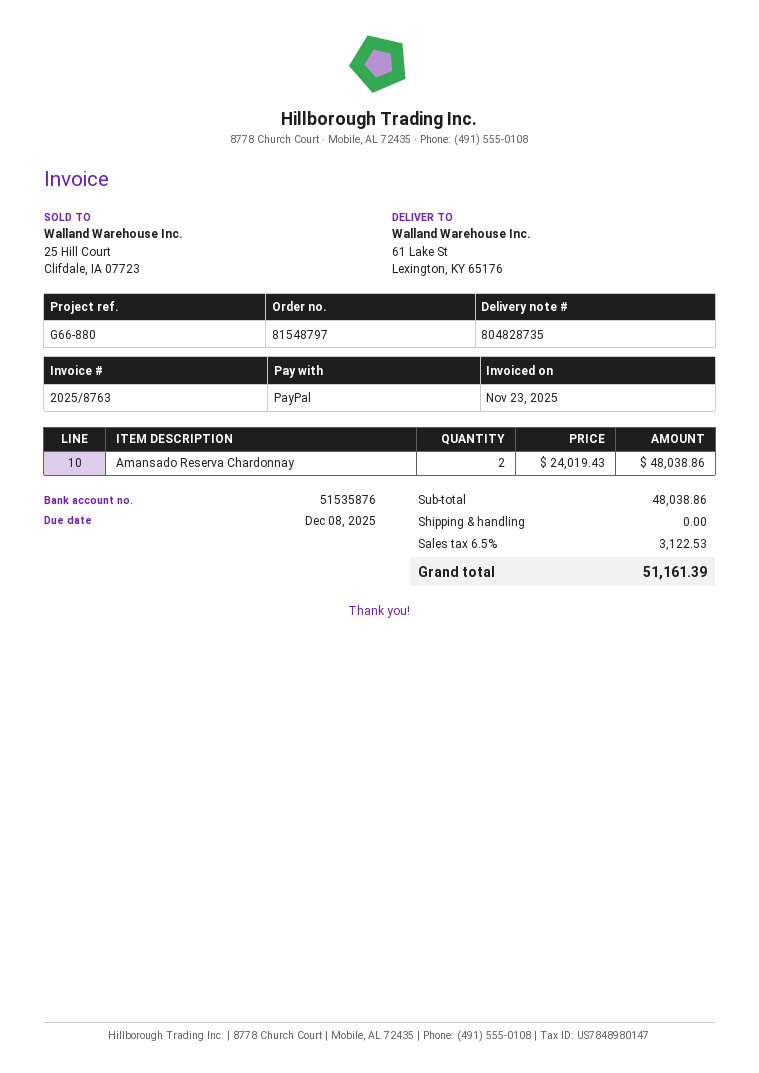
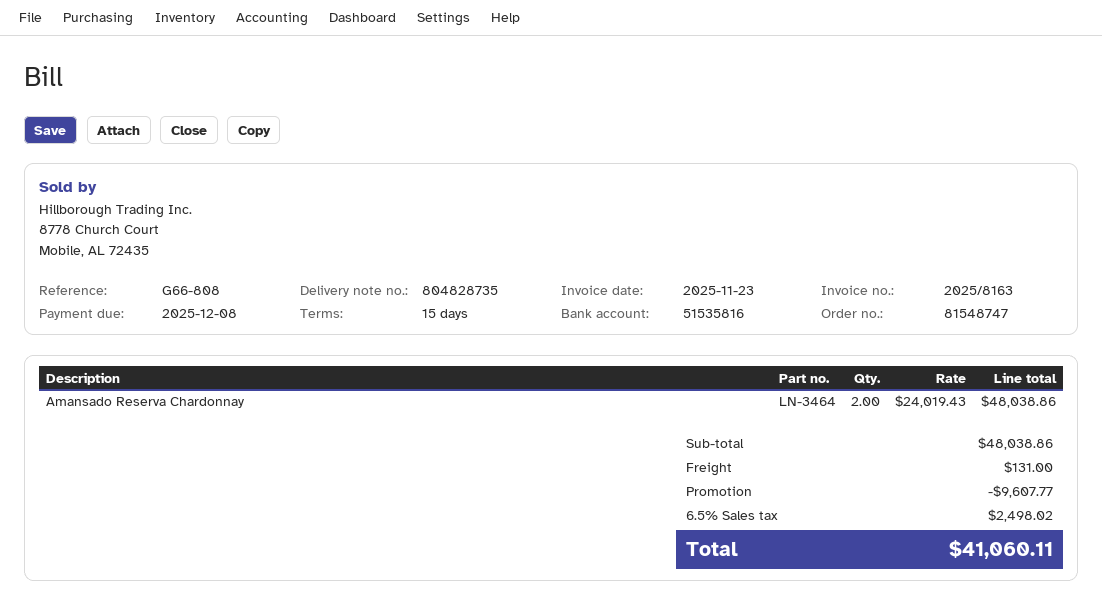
order number: 81548797 -> 81548747
invoice number: 2025/8763 -> 2025/8163
reference: G66-880 -> G66-808
bank account: 51535876 -> 51535816
discount: none -> 9607.77
shipping: 0.00 -> 131.00
tax: 6.5% = 3122.53 -> 6.5% = 2498.02
total: 51161.39 -> 41060.11

